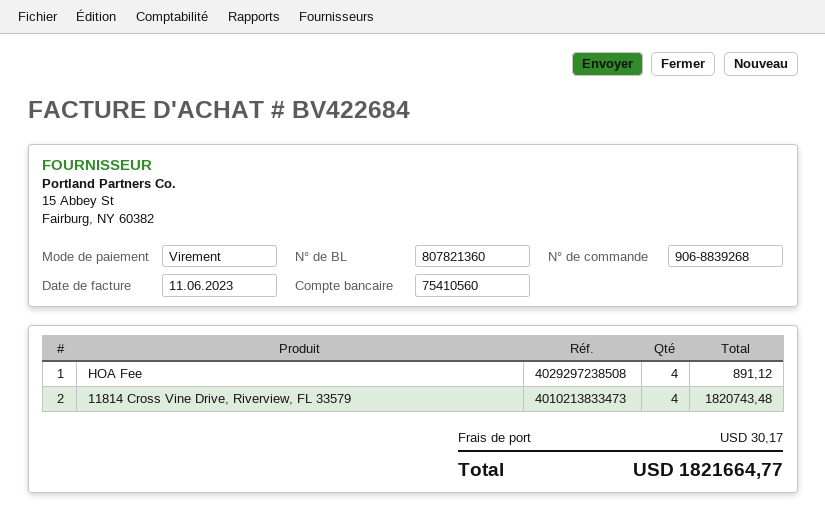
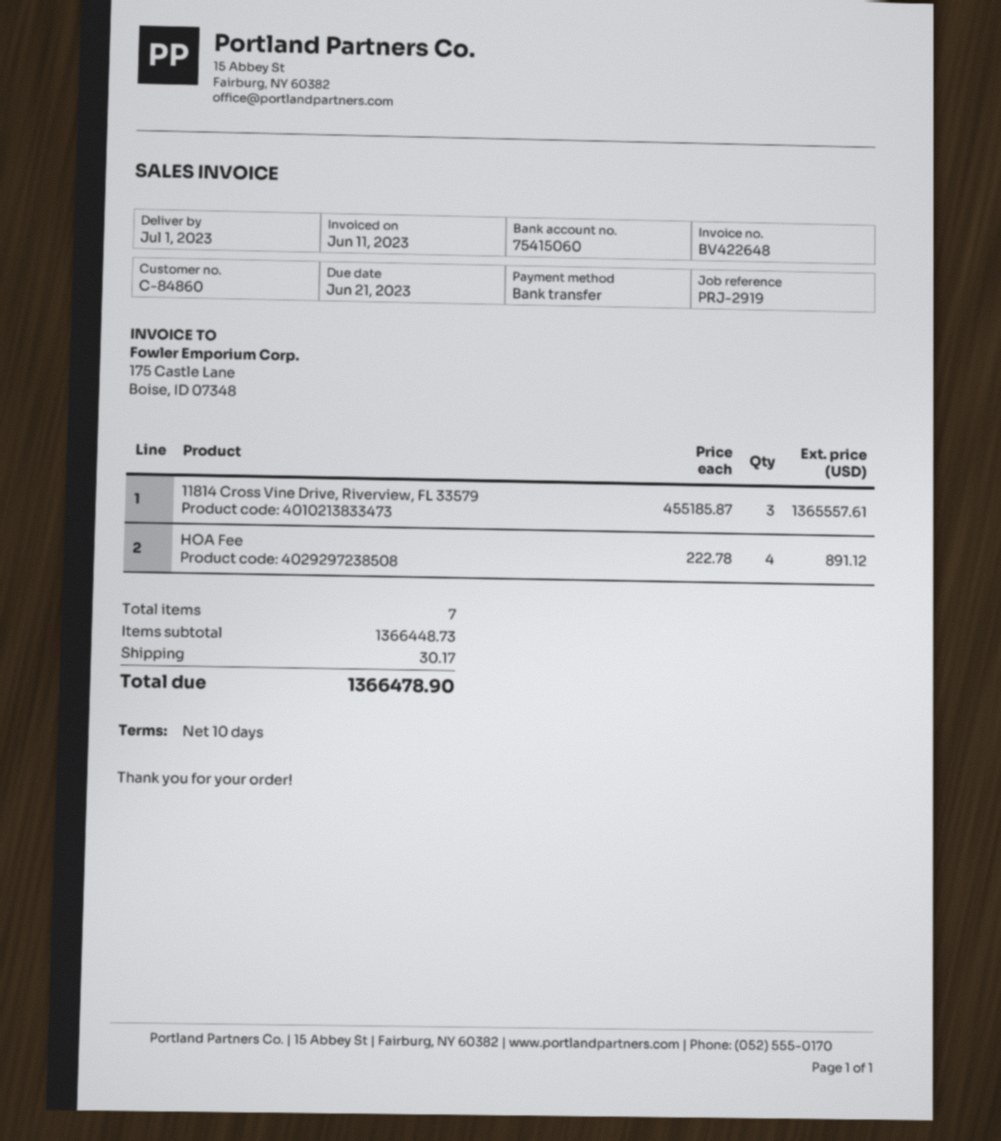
invoice number: BV422684 -> BV422648
bank account: 75410560 -> 75415060
11814 Cross Vine Drive, Riverview, FL 33579: 4 for 1820743.48 -> 3 for 1365557.61
total: 1821664.77 -> 1366478.90

